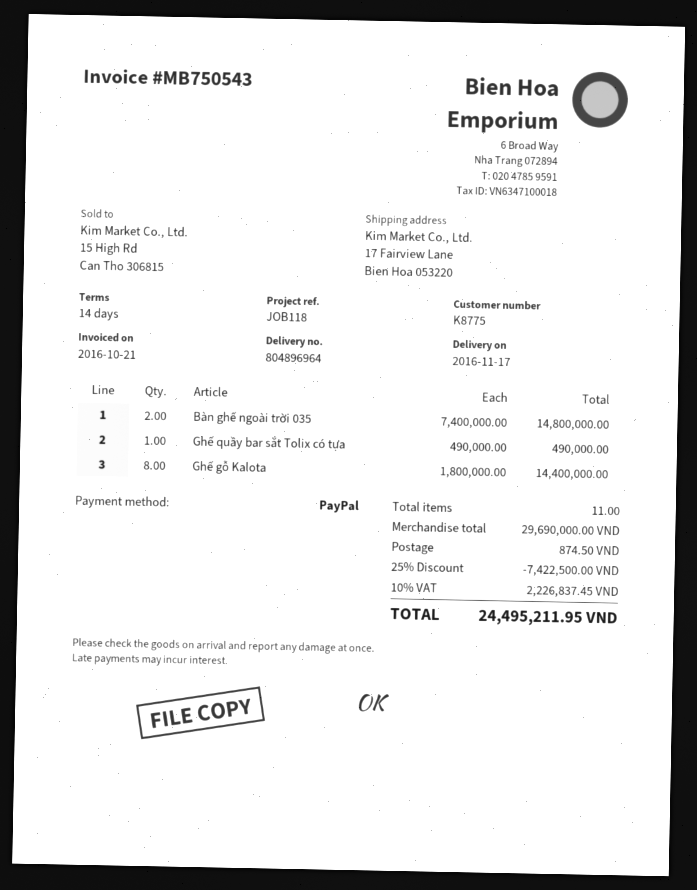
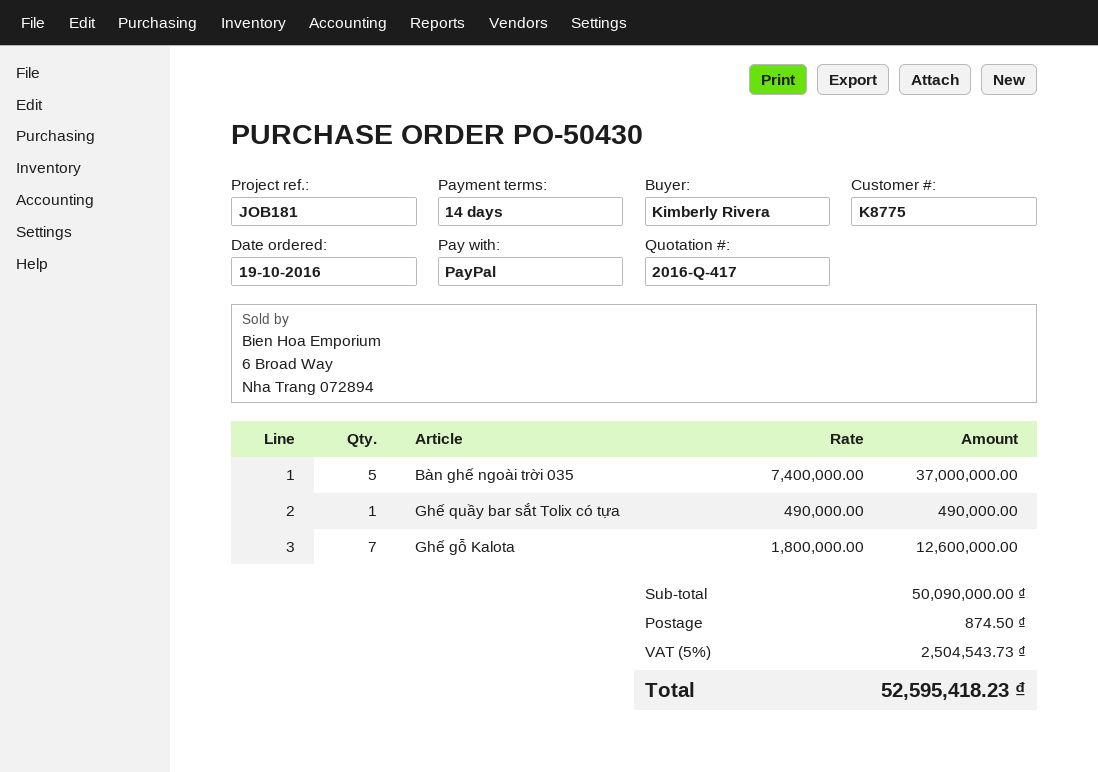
reference: JOB118 -> JOB181
Bàn ghế ngoài trời 035: 2 x 7400000.00 = 14800000.00 -> 5 x 7400000.00 = 37000000.00
Ghế gỗ Kalota: 8 x 1800000.00 = 14400000.00 -> 7 x 1800000.00 = 12600000.00
subtotal: 29690000.00 -> 50090000.00
discount: 25% = 7422500.00 -> none
tax: 10% = 2226837.45 -> 5% = 2504543.73
total: 24495211.95 -> 52595418.23

